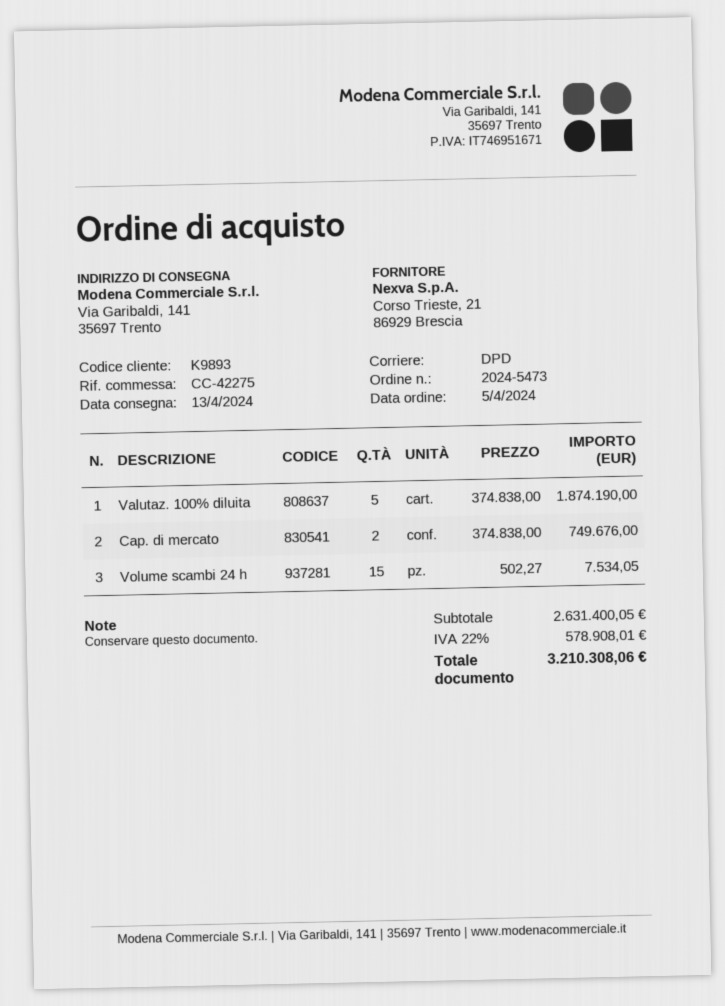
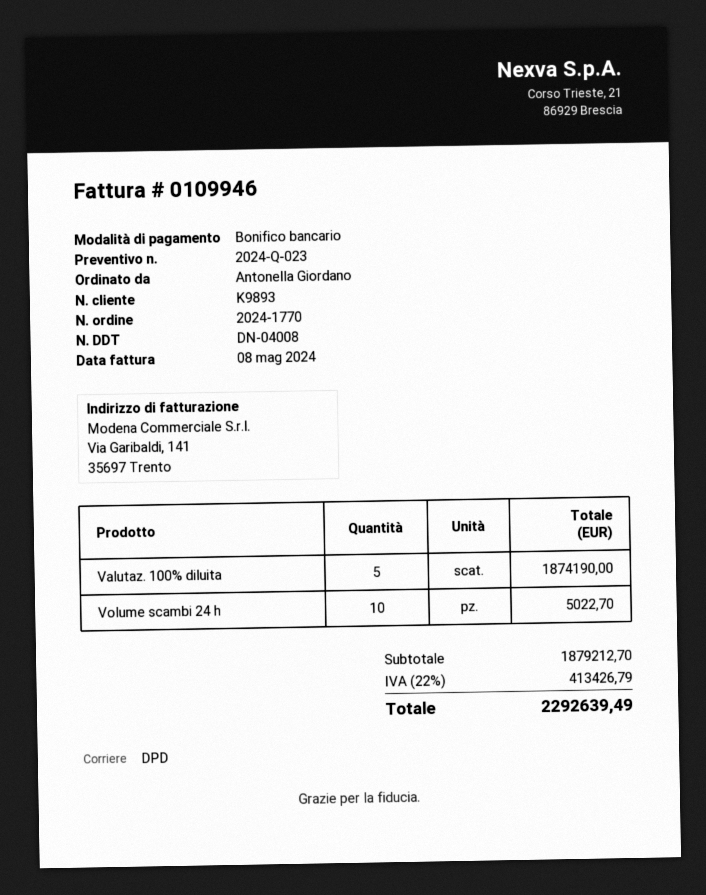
order number: 2024-5473 -> 2024-1770
Cap. di mercato: 2 for 749676.00 -> none
Volume scambi 24 h: 15 for 7534.05 -> 10 for 5022.70
subtotal: 2631400.05 -> 1879212.70
tax: 22% = 578908.01 -> 22% = 413426.79
total: 3210308.06 -> 2292639.49

